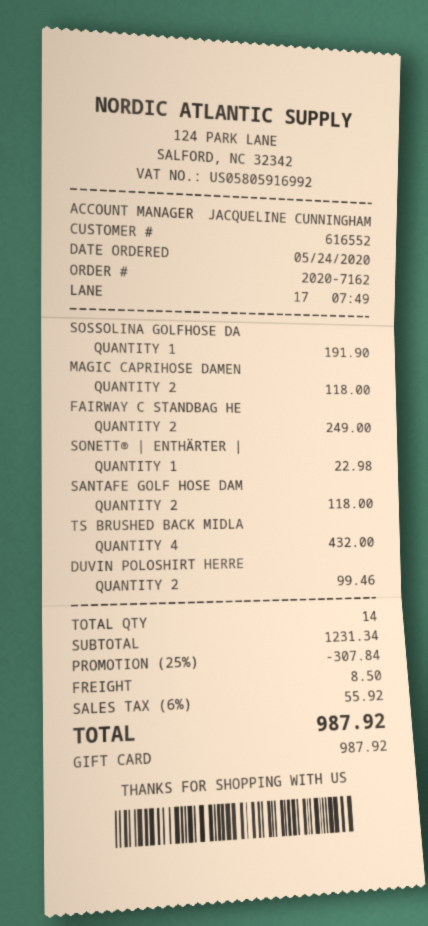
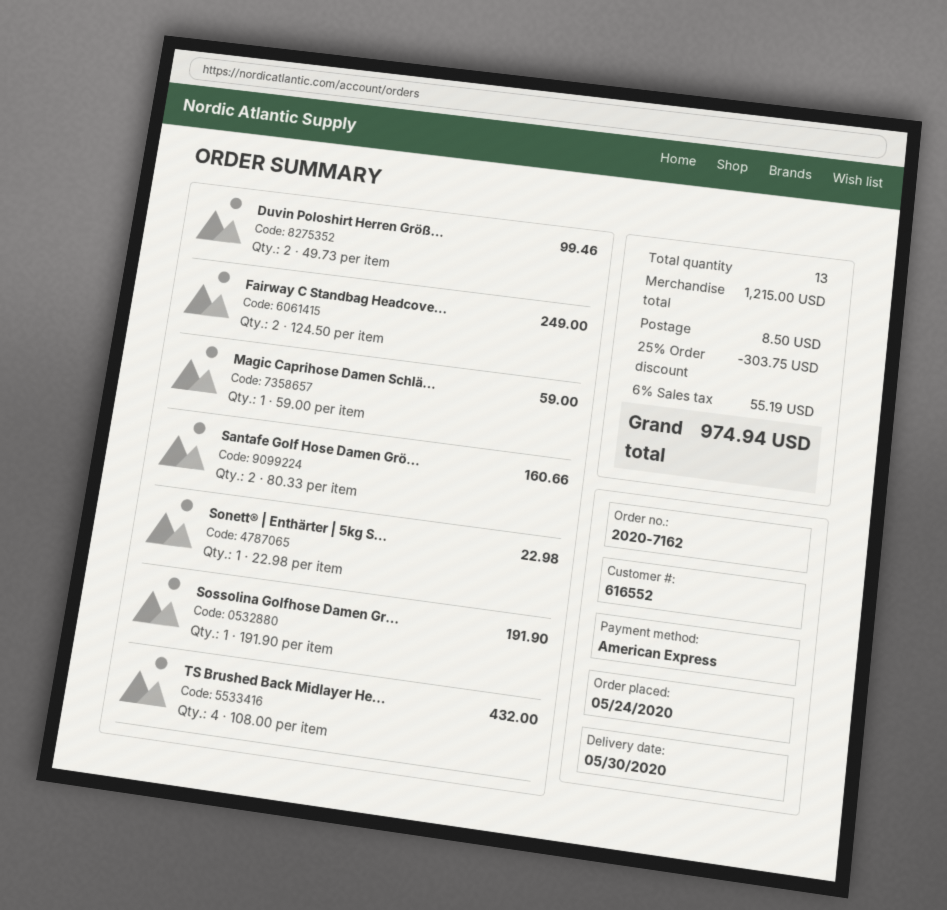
payment method: gift card -> American Express
MAGIC CAPRIHOSE DAMEN: 2 for 118.00 -> 1 for 59.00
SANTAFE GOLF HOSE DAM: 2 for 118.00 -> 2 for 160.66
total quantity: 14 -> 13
subtotal: 1231.34 -> 1215.00
discount: 25% = 307.84 -> 25% = 303.75
tax: 6% = 55.92 -> 6% = 55.19
total: 987.92 -> 974.94

